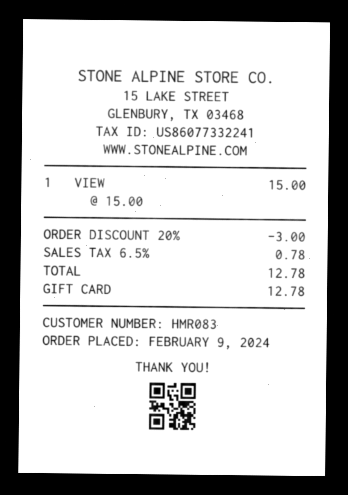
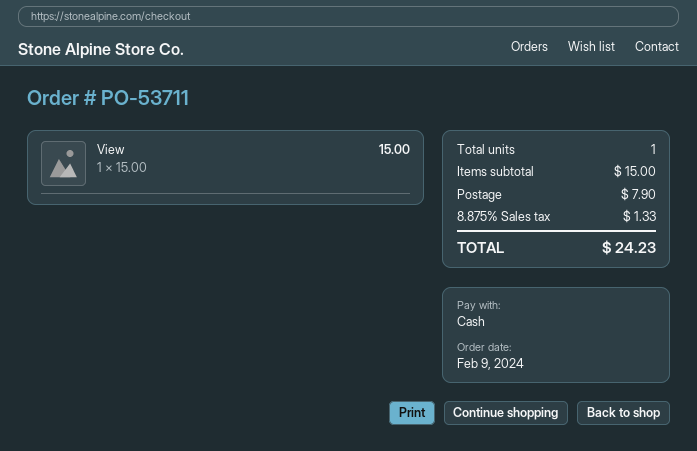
payment method: gift card -> cash
discount: 20% = 3.00 -> none
shipping: none -> 7.90
tax: 6.5% = 0.78 -> 8.875% = 1.33
total: 12.78 -> 24.23

